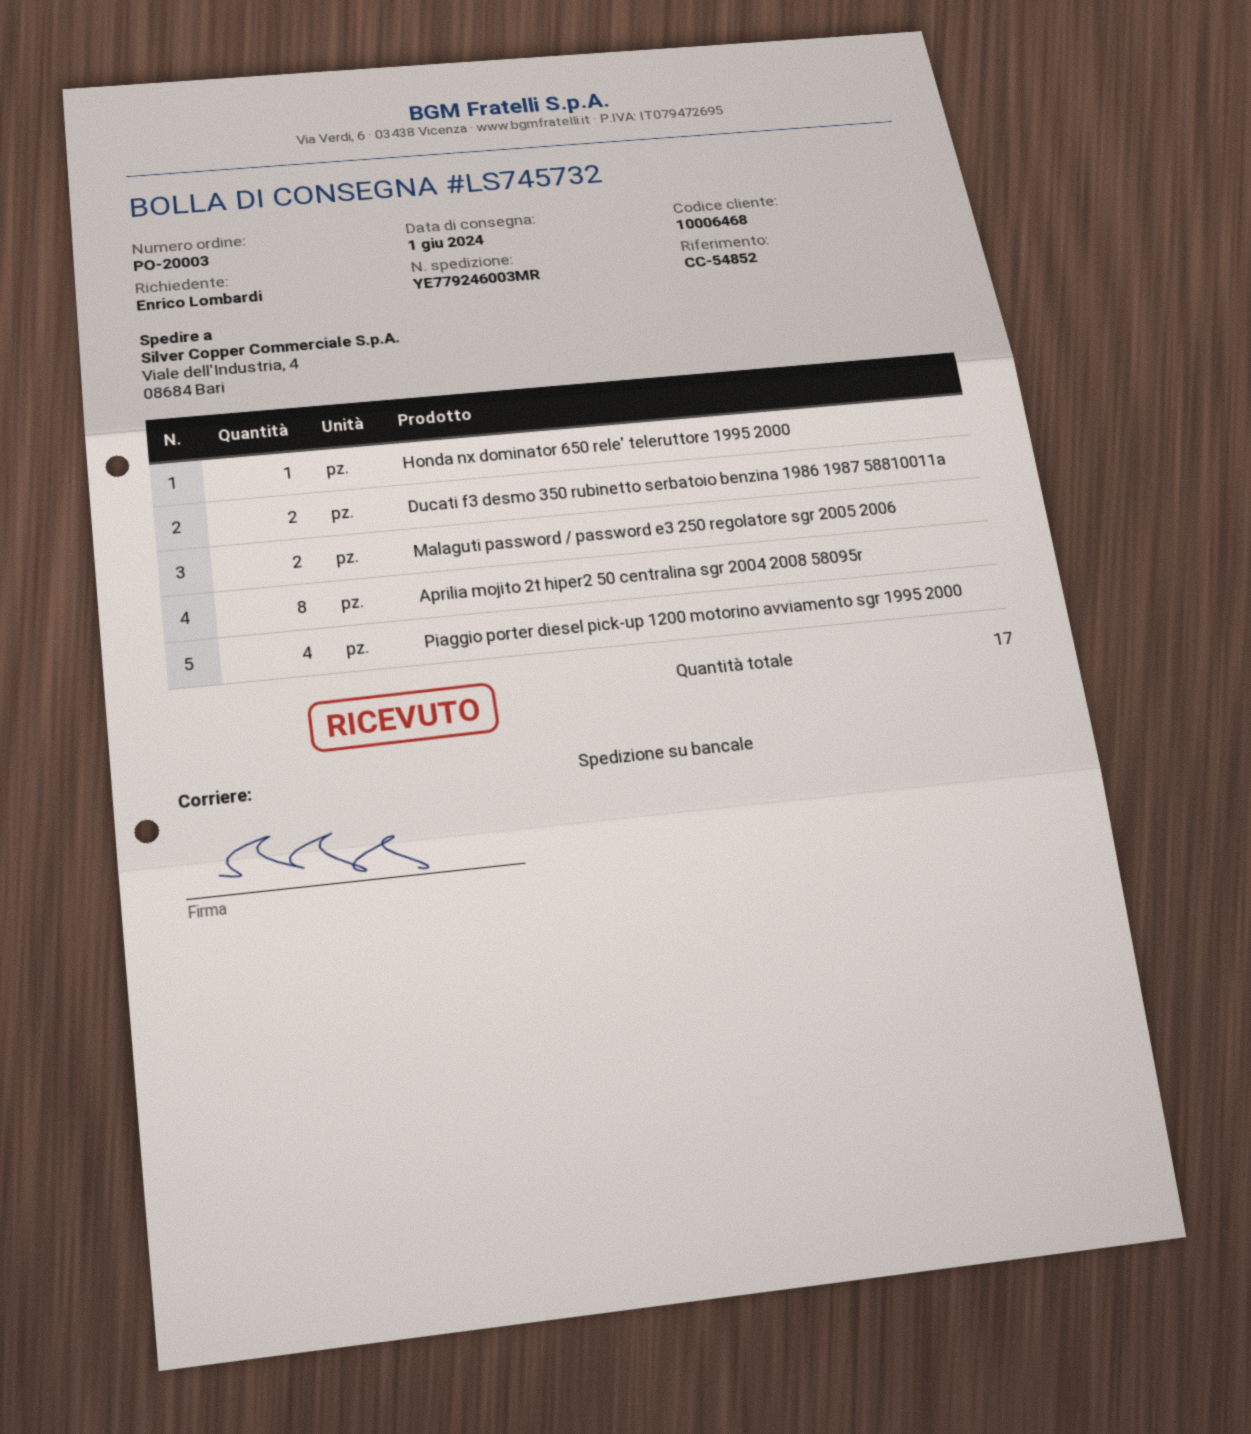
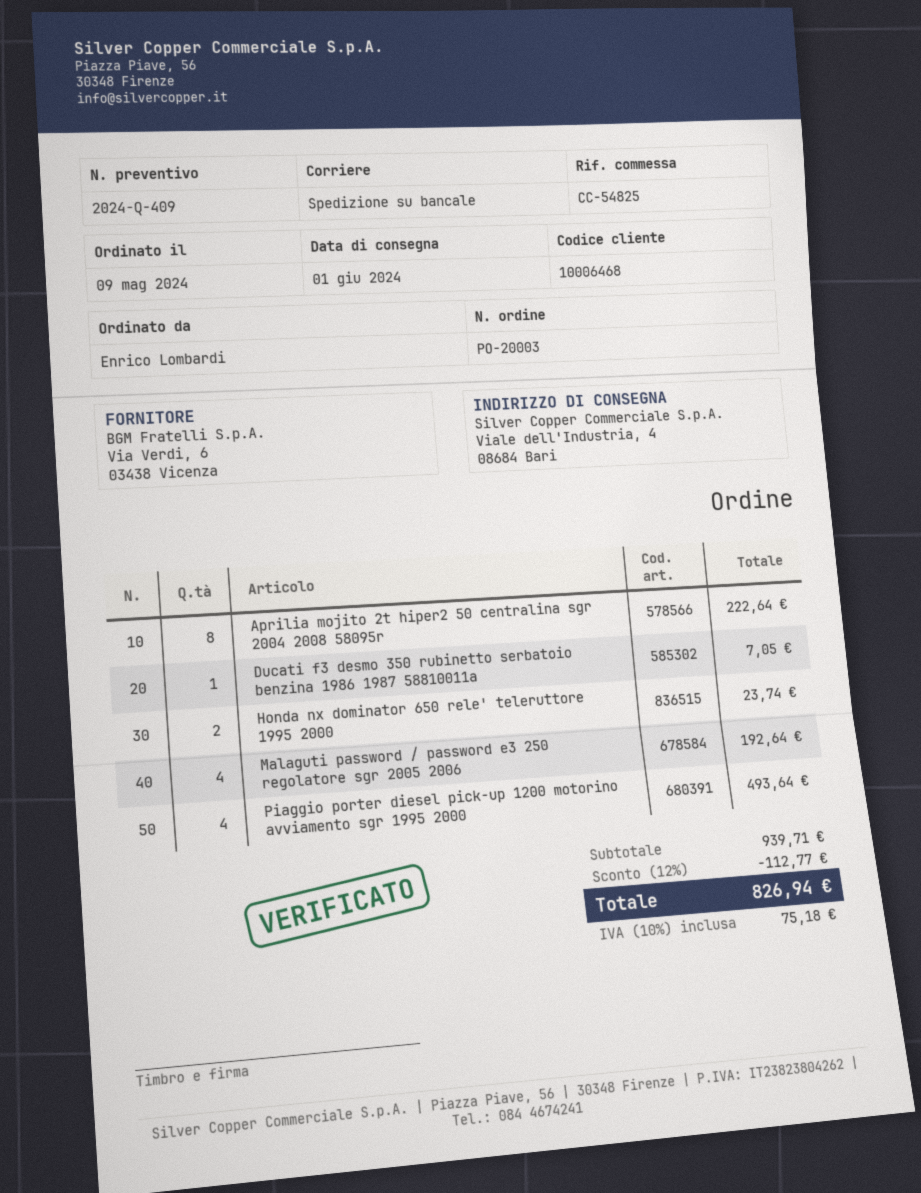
reference: CC-54852 -> CC-54825
Honda nx dominator 650 rele' teleruttore 1995 2000: 1 -> 2
Ducati f3 desmo 350 rubinetto serbatoio benzina 1986 1987 58810011a: 2 -> 1
Malaguti password / password e3 250 regolatore sgr 2005 2006: 2 -> 4

